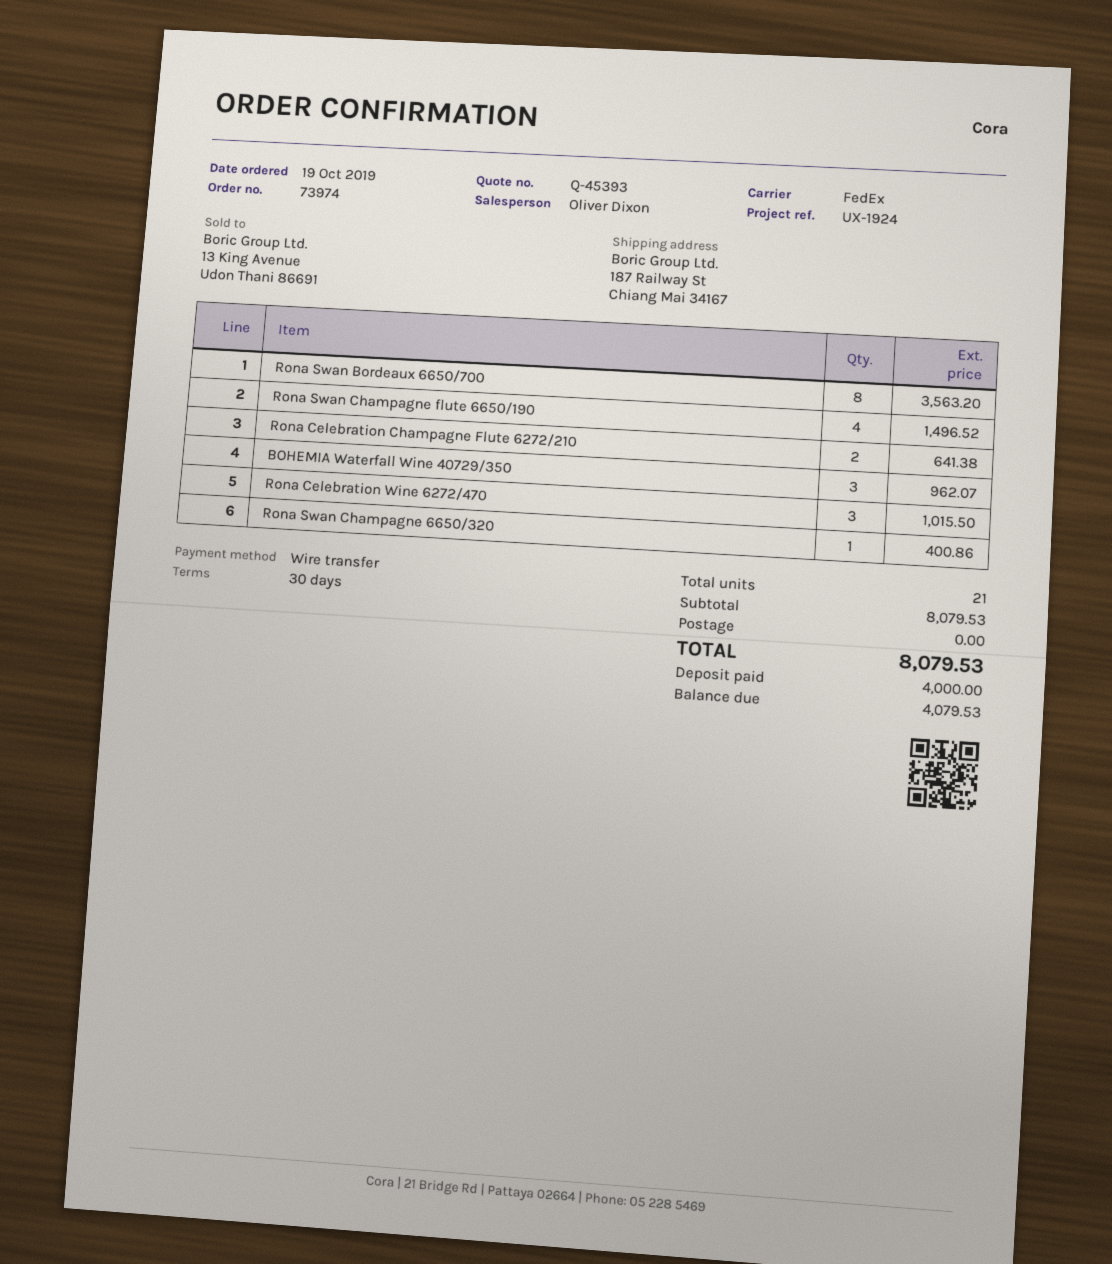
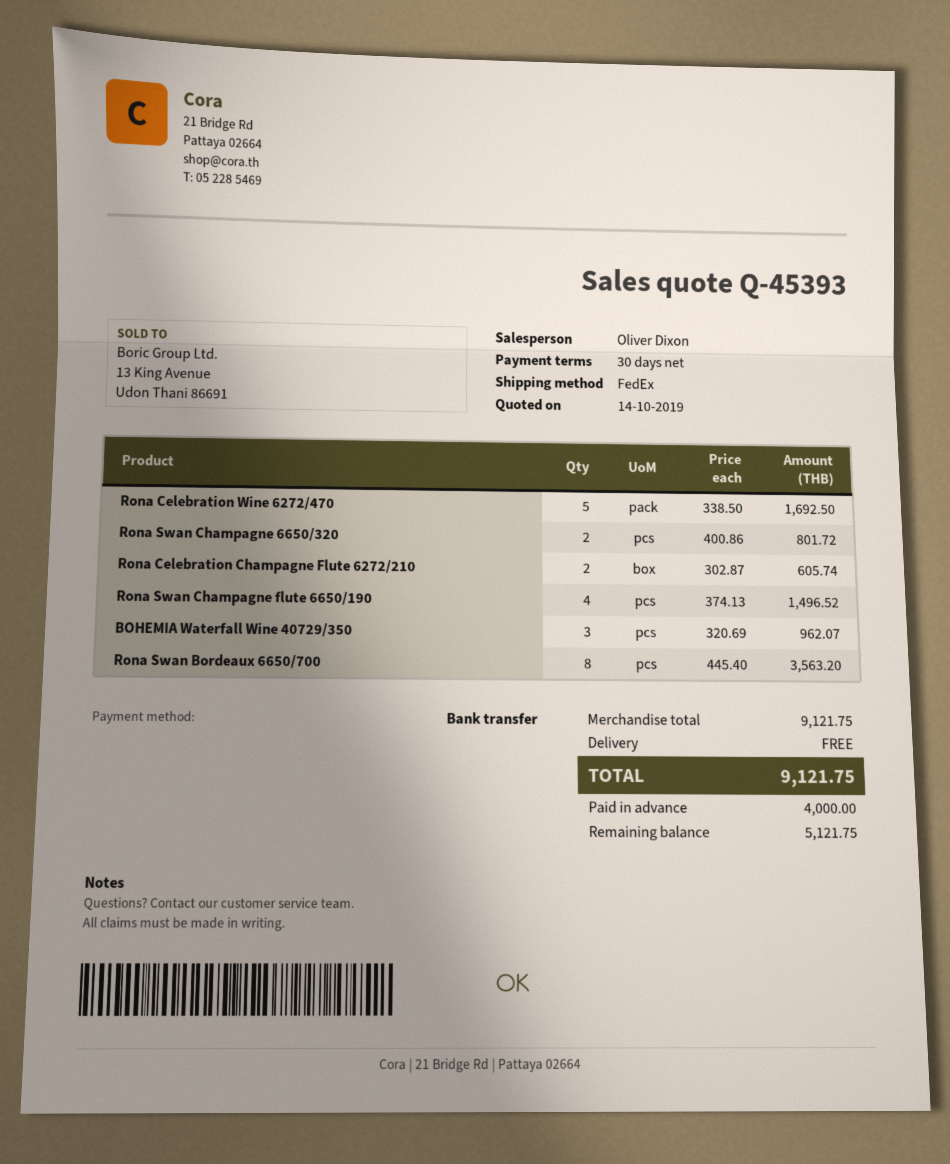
Rona Celebration Champagne Flute 6272/210: 2 for 641.38 -> 2 for 605.74
Rona Celebration Wine 6272/470: 3 for 1015.50 -> 5 for 1692.50
Rona Swan Champagne 6650/320: 1 for 400.86 -> 2 for 801.72
subtotal: 8079.53 -> 9121.75
total: 8079.53 -> 9121.75
balance: 4079.53 -> 5121.75

